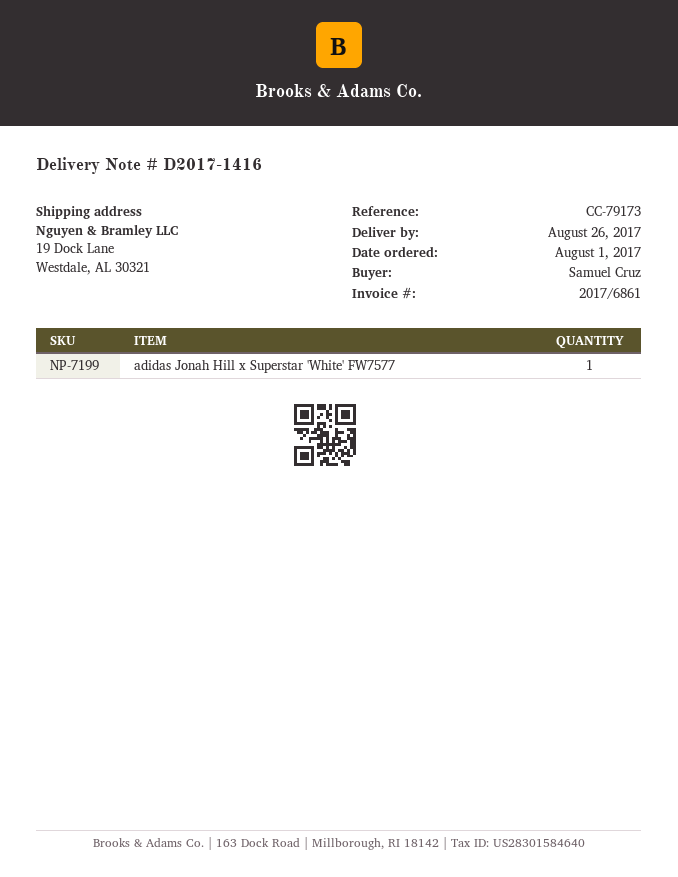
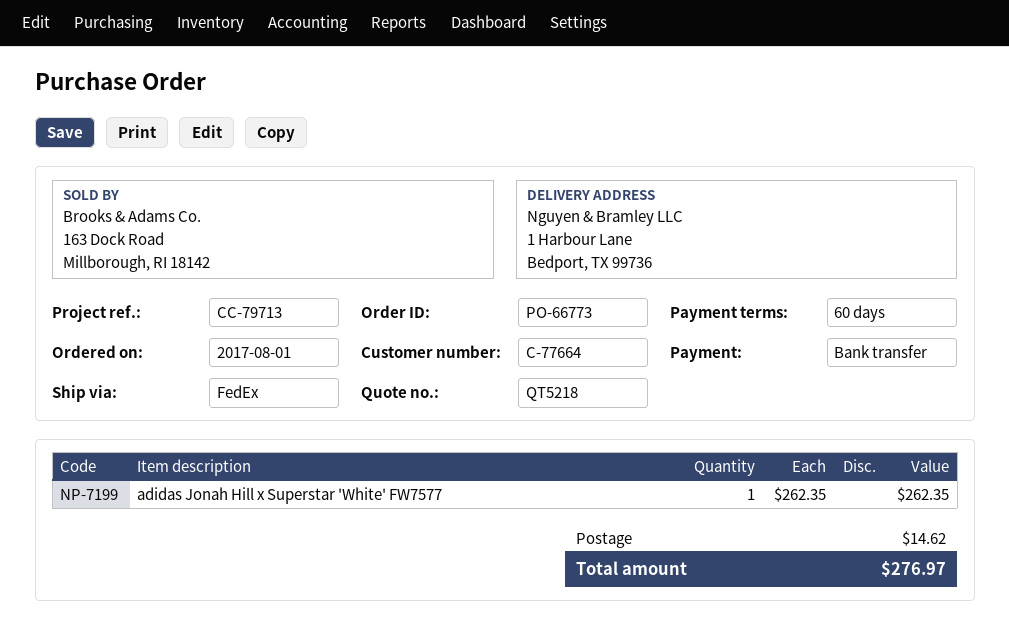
reference: CC-79173 -> CC-79713
ship to: 19 Dock Lane, Westdale, AL 30321 -> 1 Harbour Lane, Bedport, TX 99736

